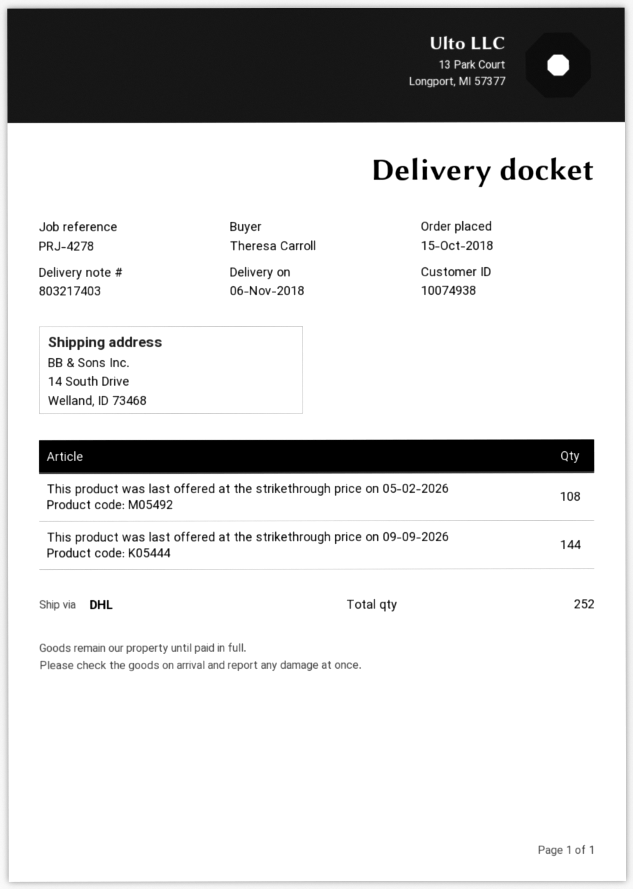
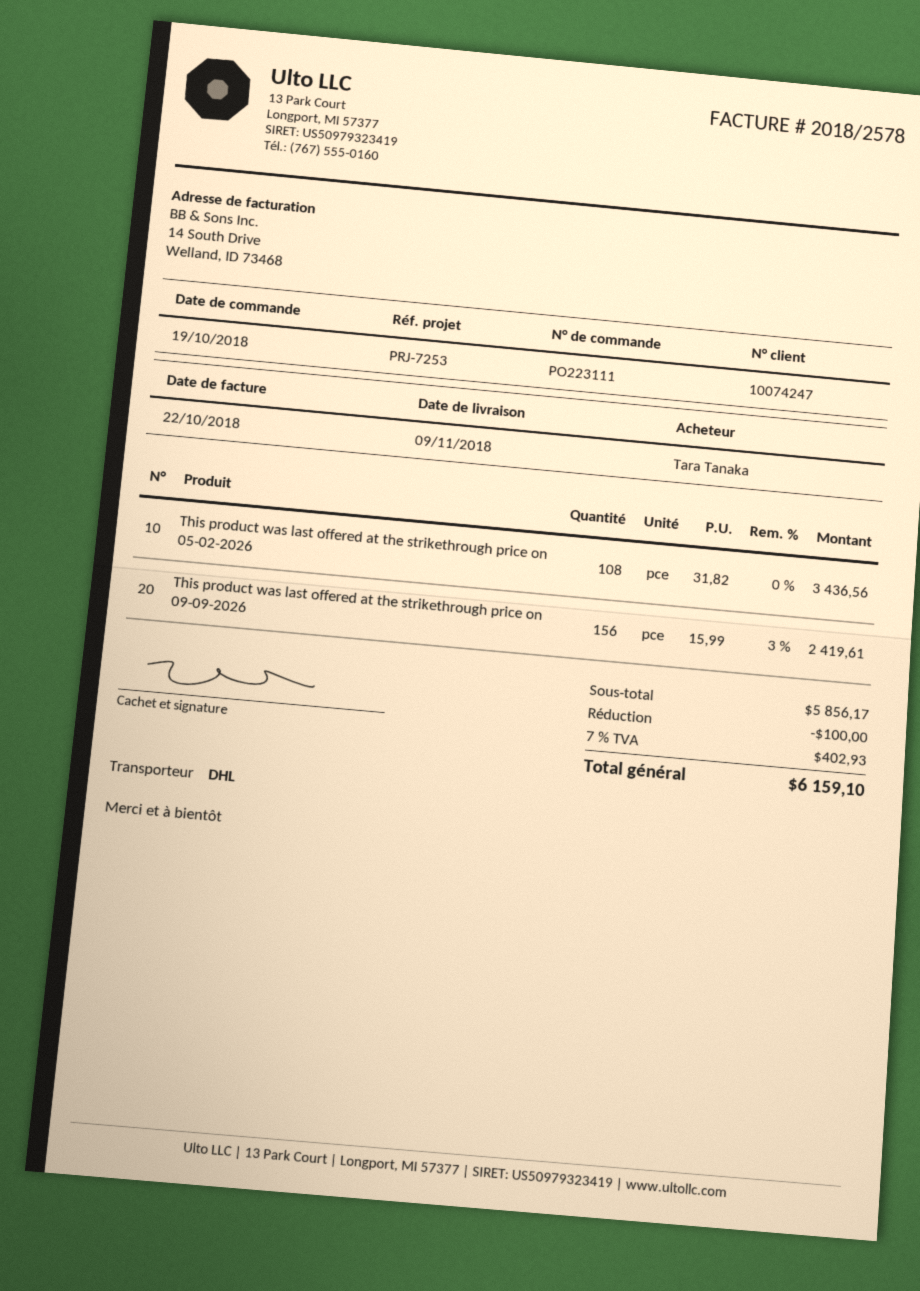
order date: 2018-10-15 -> 2018-10-19
delivery date: 2018-11-06 -> 2018-11-09
customer number: 10074938 -> 10074247
reference: PRJ-4278 -> PRJ-7253
ordered by: Theresa Carroll -> Tara Tanaka
This product was last offered at the strikethrough price on 09-09-2026: 144 -> 156

